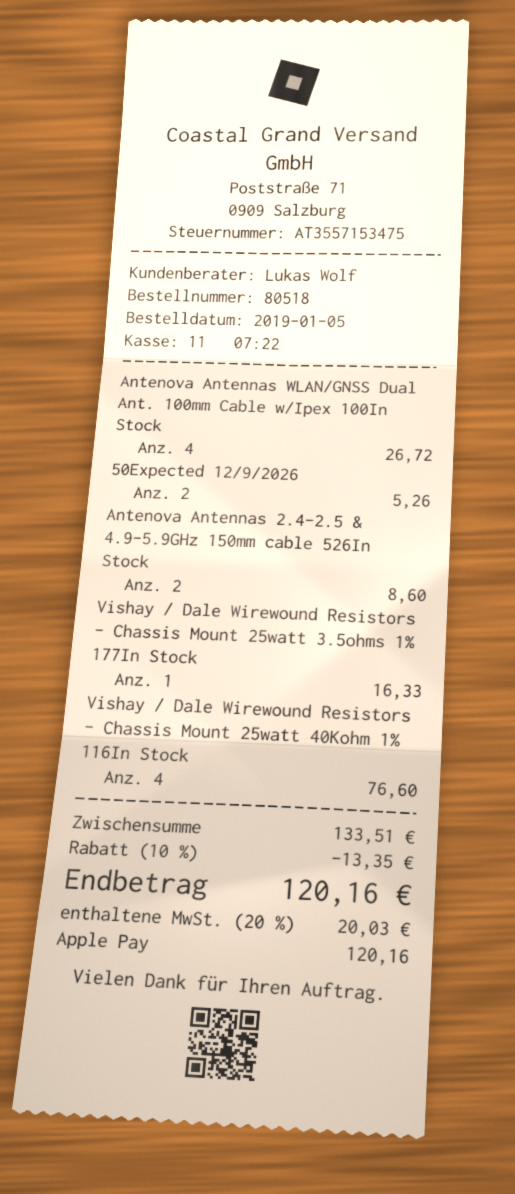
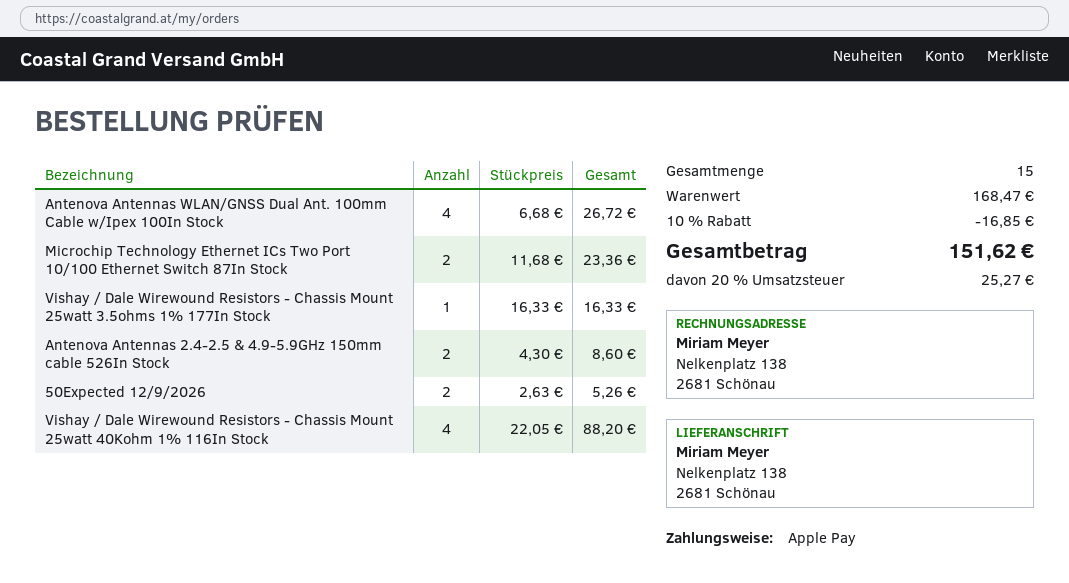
Vishay / Dale Wirewound Resistors - Chassis Mount 25watt 40Kohm 1% 116In Stock: 4 for 76.60 -> 4 for 88.20
Microchip Technology Ethernet ICs Two Port 10/100 Ethernet Switch 87In Stock: none -> 2 for 23.36
subtotal: 133.51 -> 168.47
discount: 10% = 13.35 -> 10% = 16.85
tax: 20% = 20.03 -> 20% = 25.27
total: 120.16 -> 151.62

